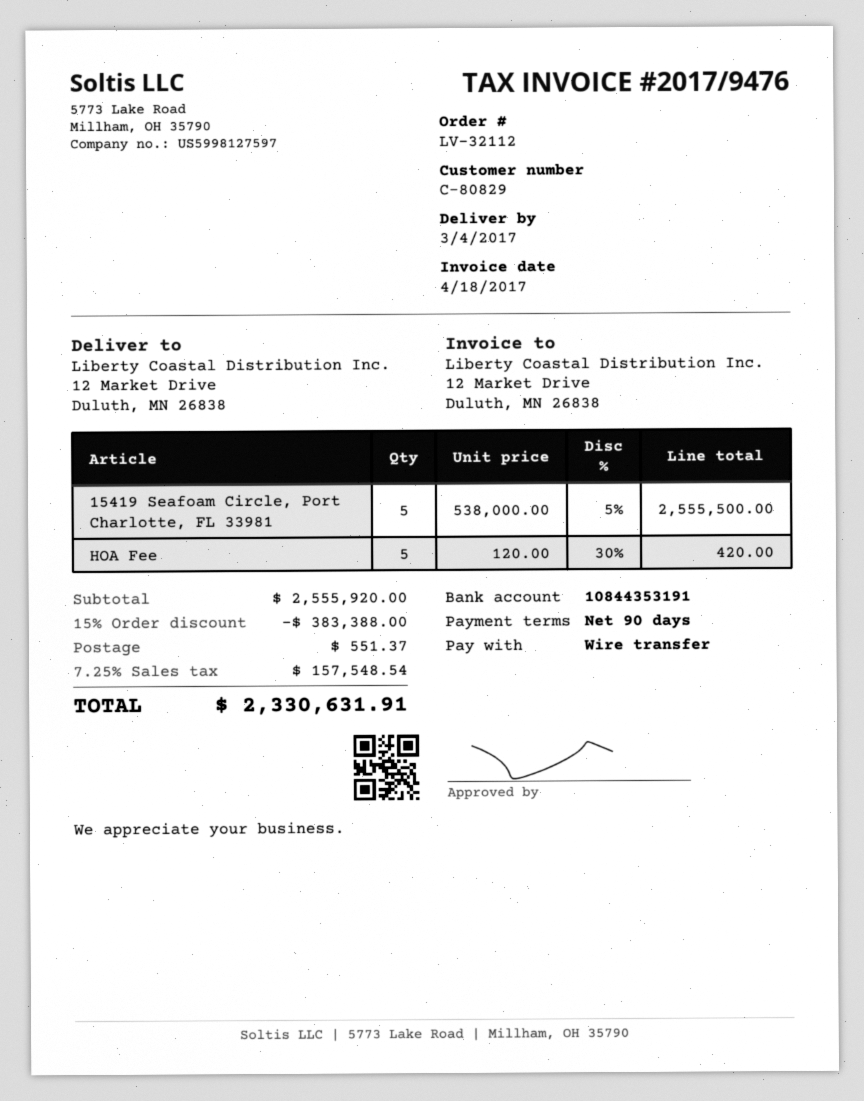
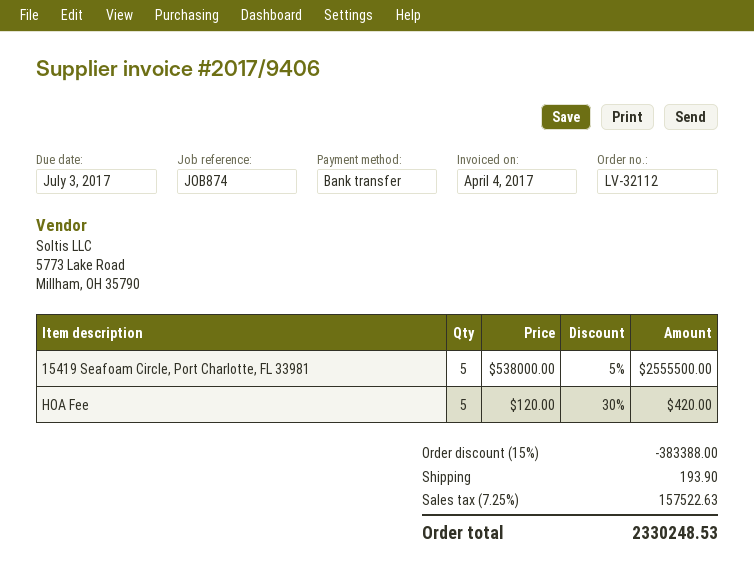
invoice number: 2017/9476 -> 2017/9406
invoice date: 2017-04-18 -> 2017-04-04
shipping: 551.37 -> 193.90
tax: 7.25% = 157548.54 -> 7.25% = 157522.63
total: 2330631.91 -> 2330248.53

